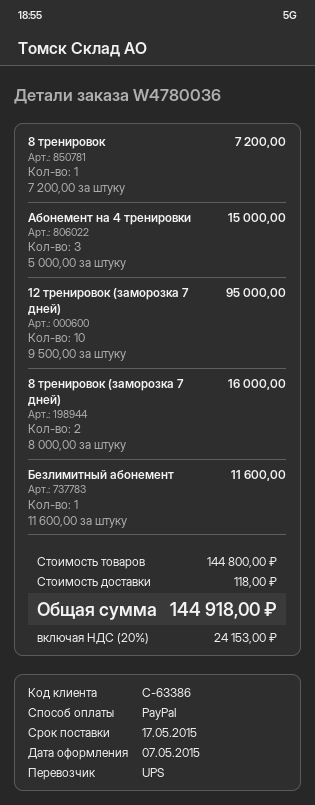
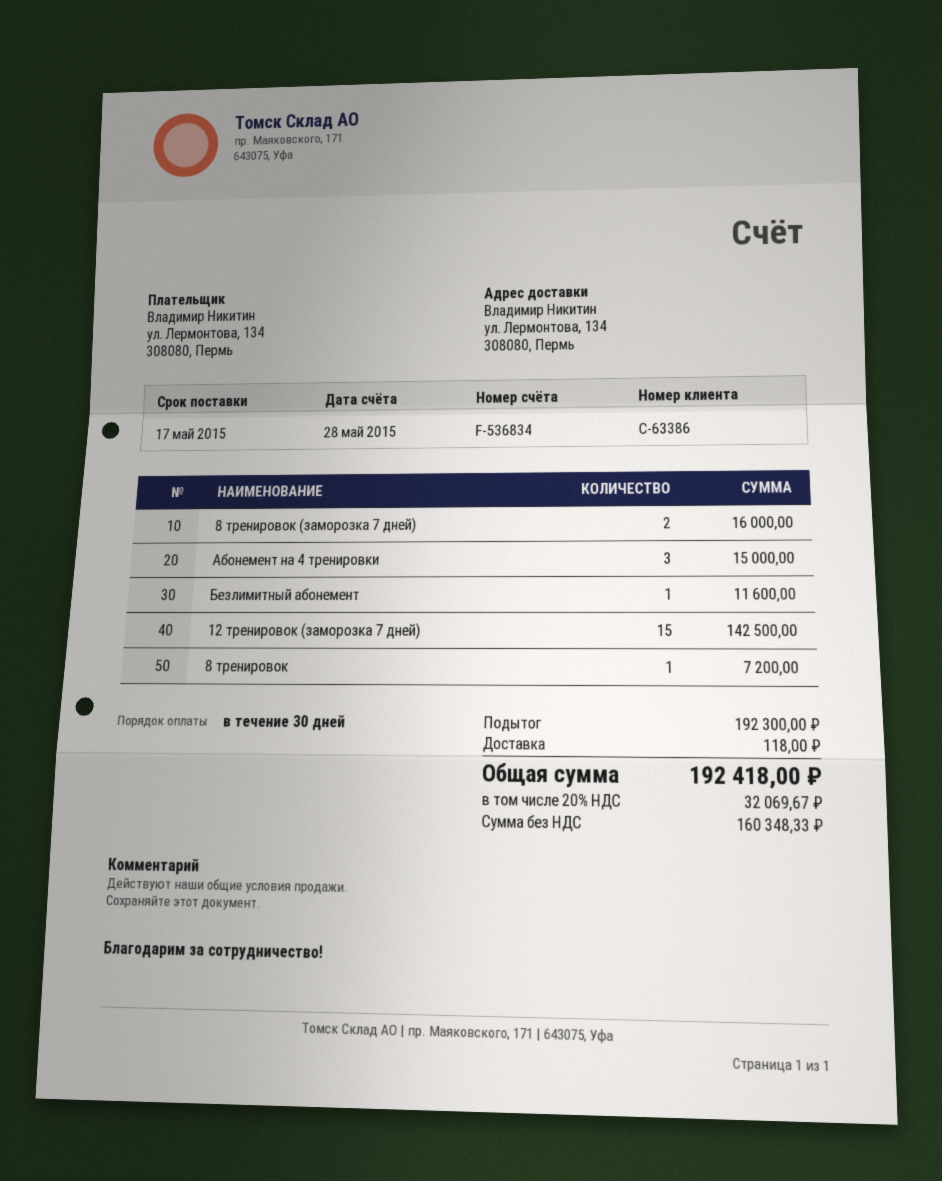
12 тренировок (заморозка 7 дней): 10 for 95000.00 -> 15 for 142500.00
subtotal: 144800.00 -> 192300.00
tax: 20% = 24153.00 -> 20% = 32069.67
total: 144918.00 -> 192418.00

